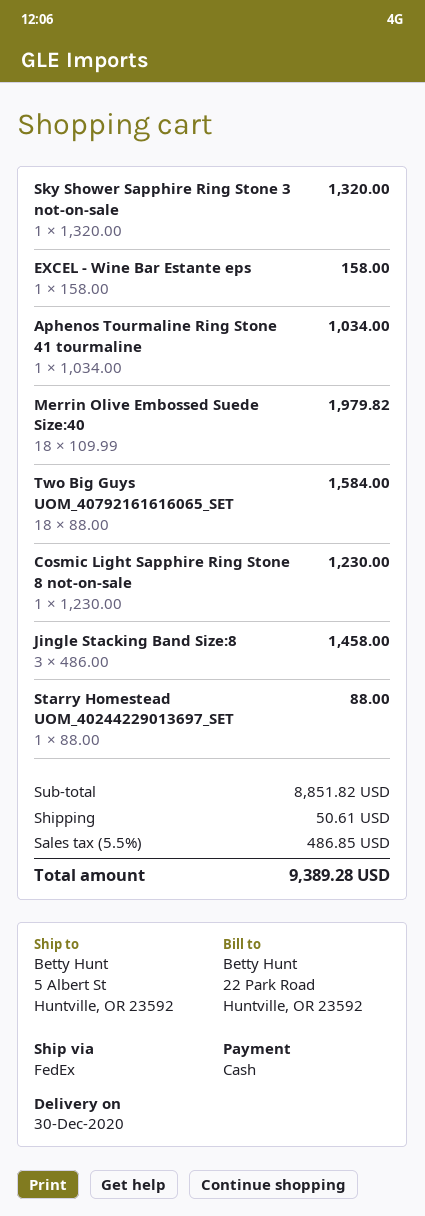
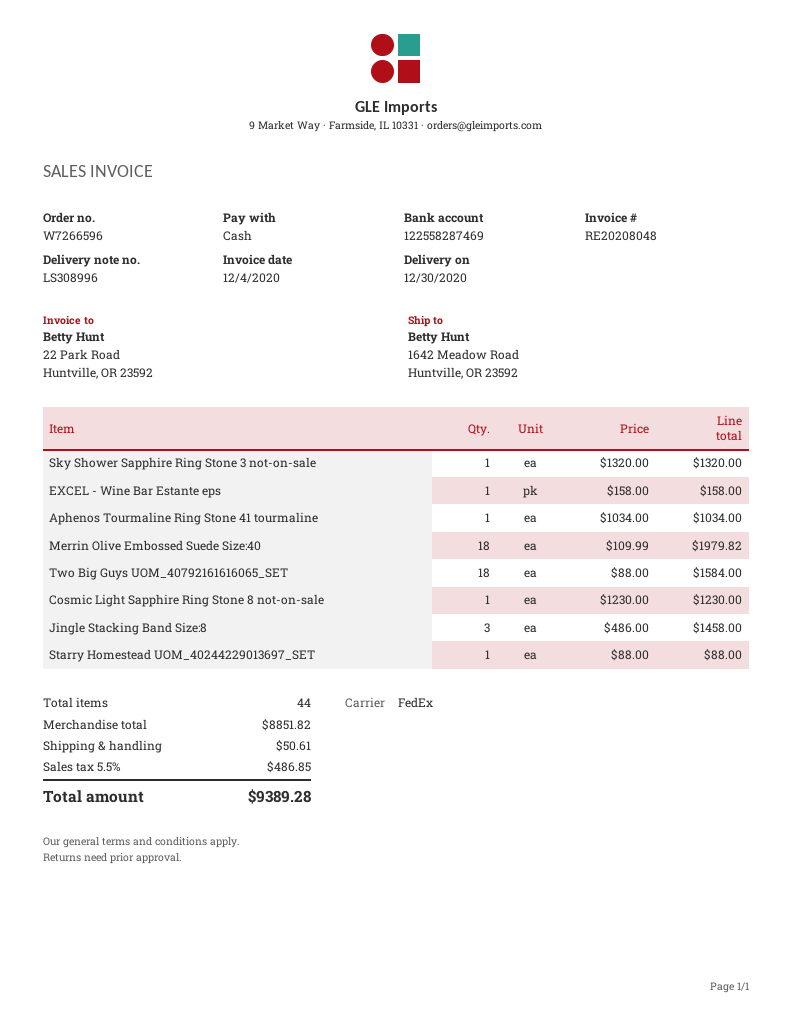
ship to: 5 Albert St, Huntville, OR 23592 -> 1642 Meadow Road, Huntville, OR 23592

